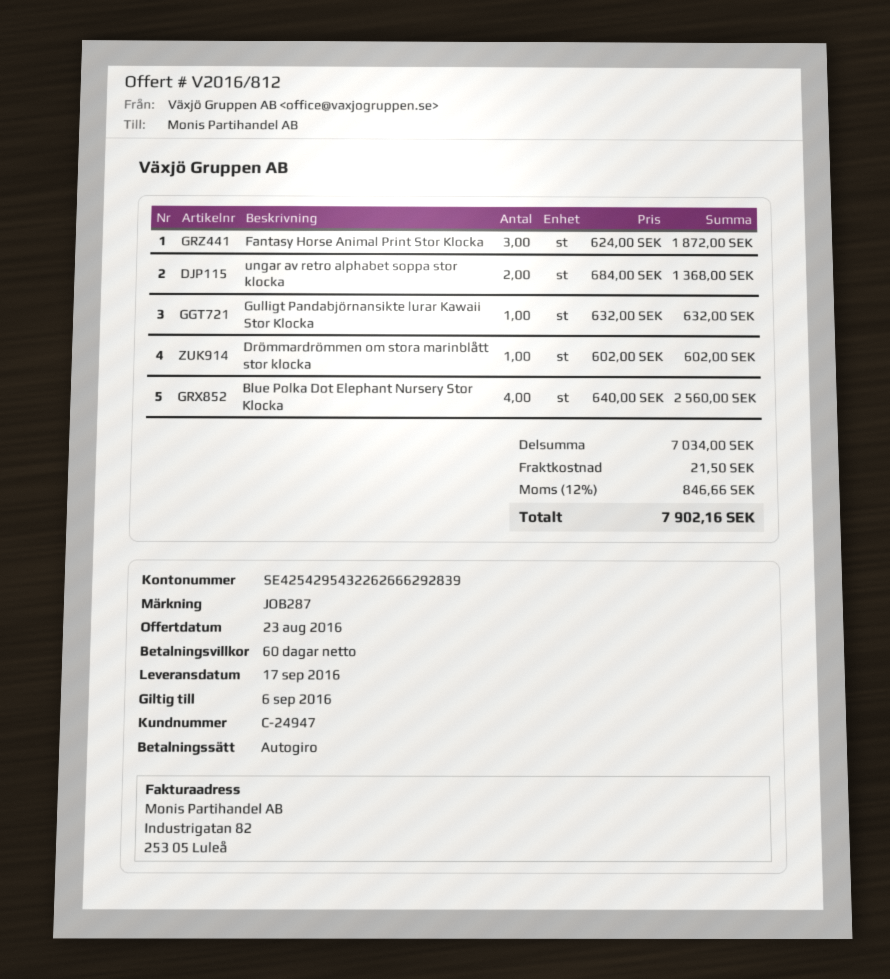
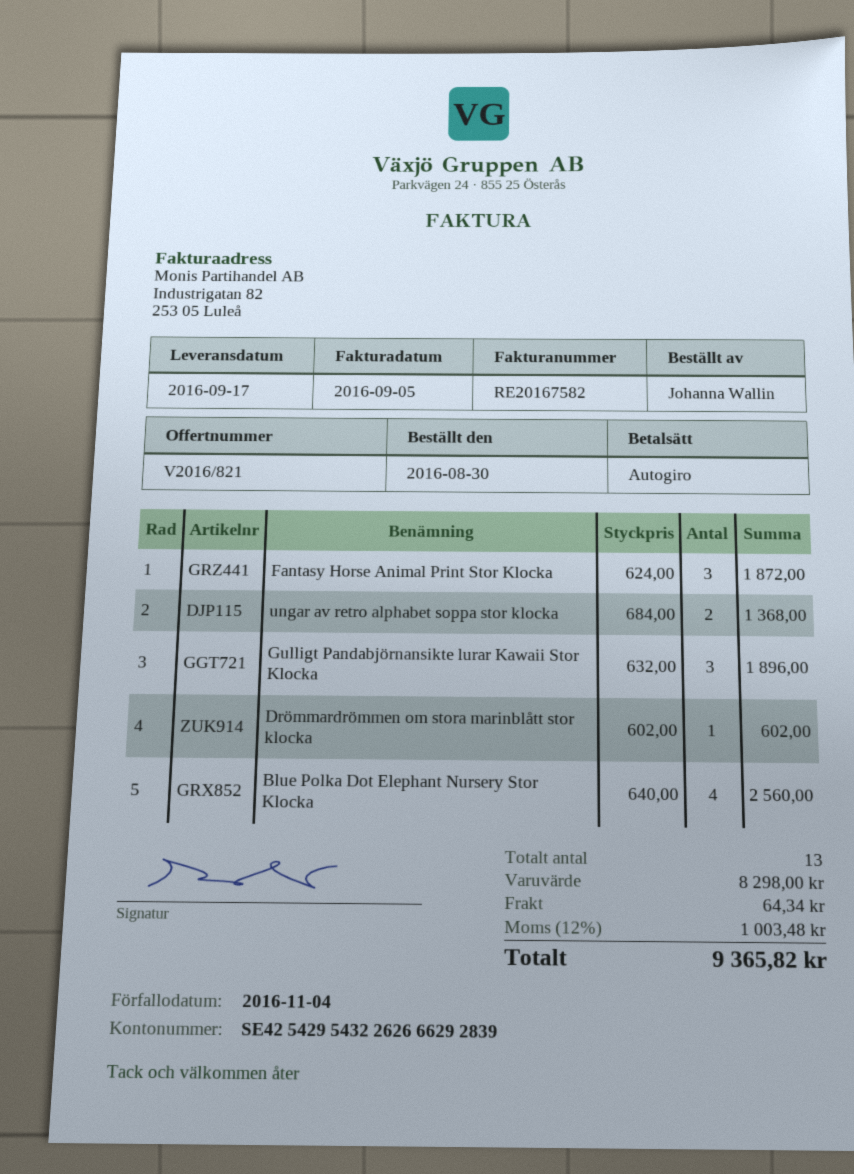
quote number: V2016/812 -> V2016/821
Gulligt Pandabjörnansikte lurar Kawaii Stor Klocka: 1 x 632.00 = 632.00 -> 3 x 632.00 = 1896.00
subtotal: 7034.00 -> 8298.00
shipping: 21.50 -> 64.34
tax: 12% = 846.66 -> 12% = 1003.48
total: 7902.16 -> 9365.82

